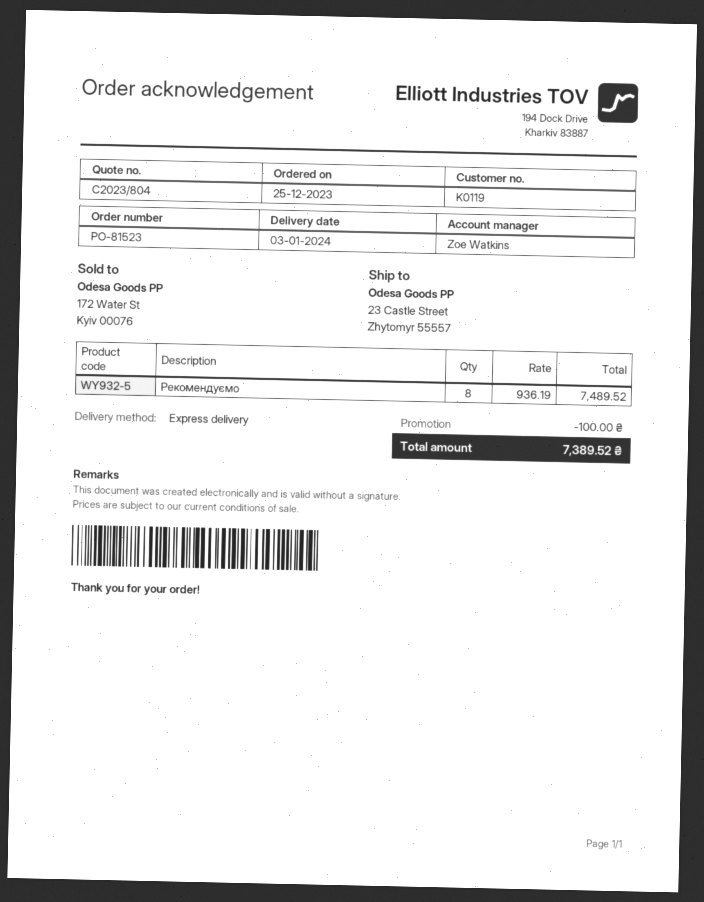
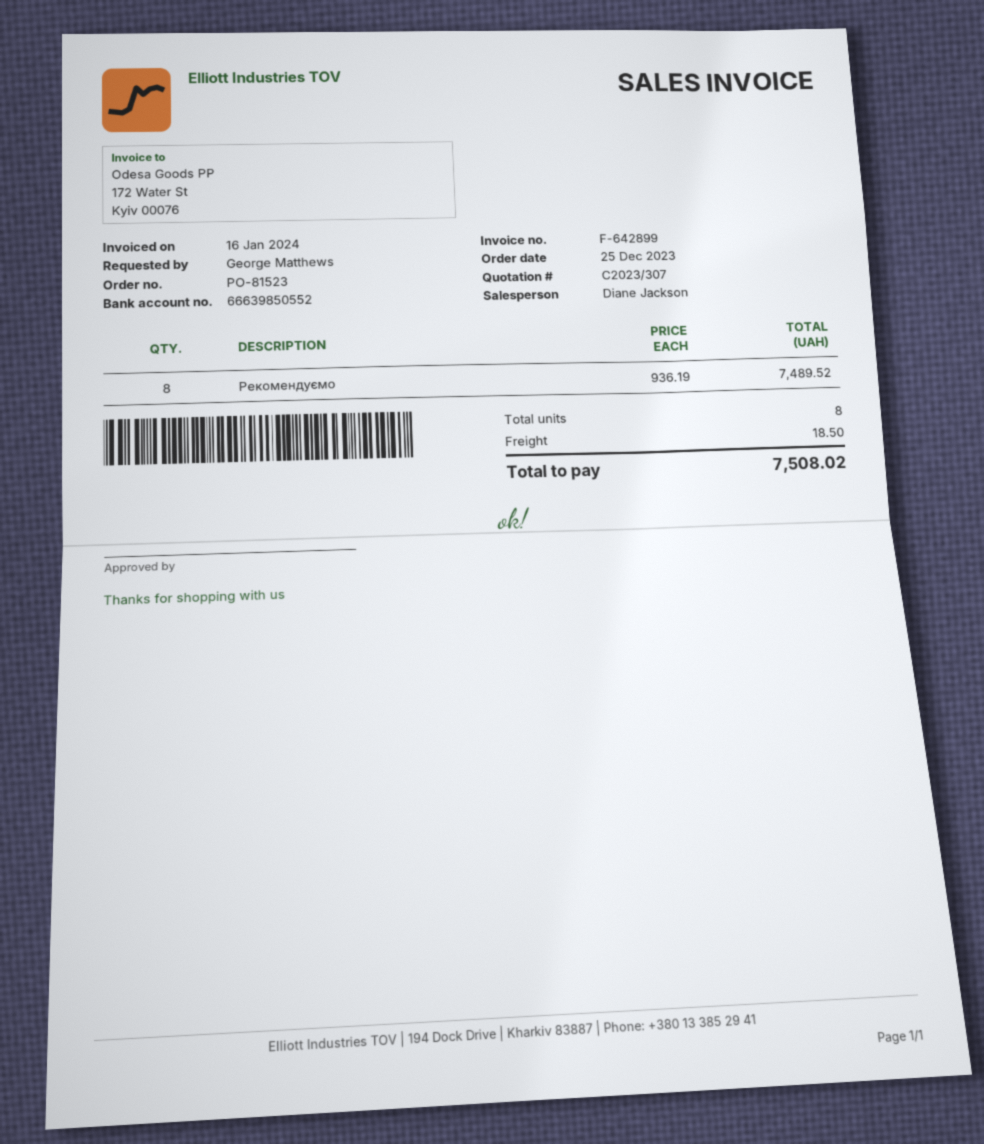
quote number: C2023/804 -> C2023/307
sales rep: Zoe Watkins -> Diane Jackson
discount: 100.00 -> none
shipping: none -> 18.50
total: 7389.52 -> 7508.02

